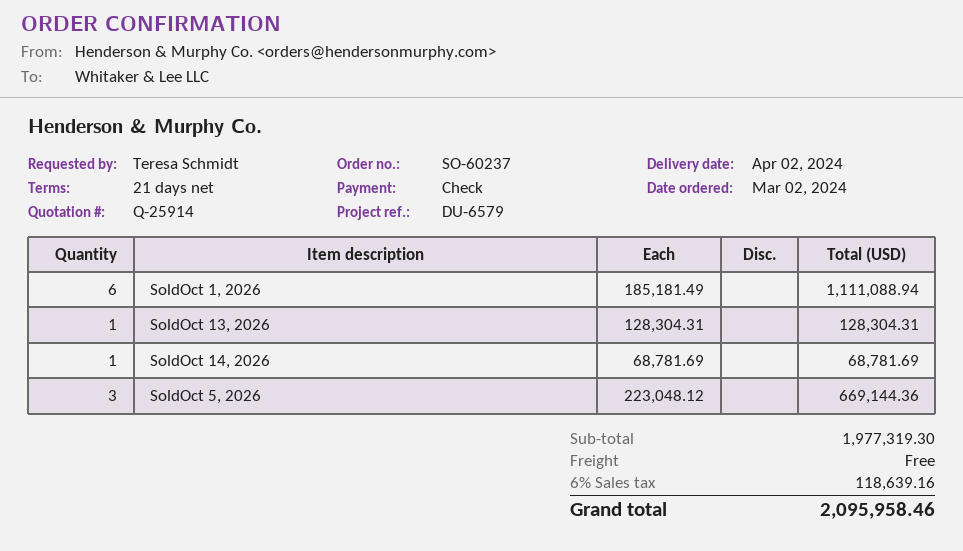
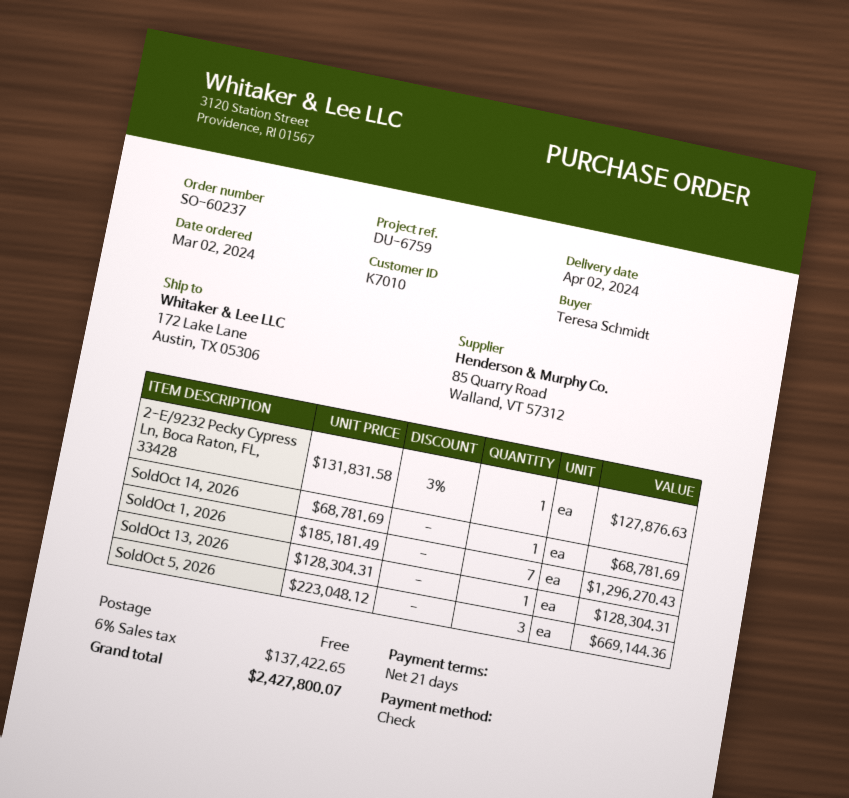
reference: DU-6579 -> DU-6759
SoldOct 1, 2026: 6 x 185181.49 = 1111088.94 -> 7 x 185181.49 = 1296270.43
2-E/9232 Pecky Cypress Ln, Boca Raton, FL, 33428: none -> 1 x 131831.58 - 3% = 127876.63
tax: 6% = 118639.16 -> 6% = 137422.65
total: 2095958.46 -> 2427800.07

